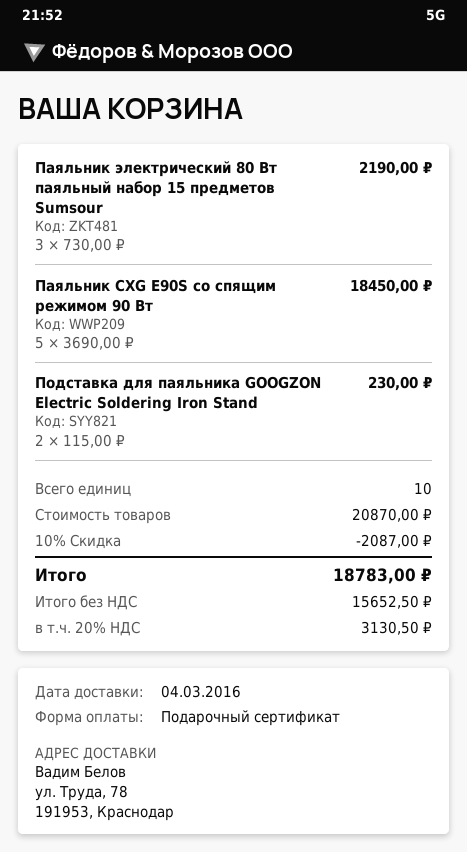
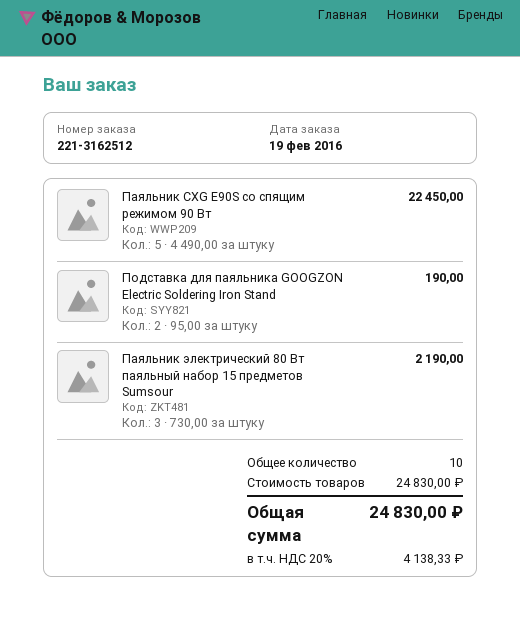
Паяльник CXG E90S со спящим режимом 90 Вт: 5 x 3690.00 = 18450.00 -> 5 x 4490.00 = 22450.00
Подставка для паяльника GOOGZON Electric Soldering Iron Stand: 2 x 115.00 = 230.00 -> 2 x 95.00 = 190.00
subtotal: 20870.00 -> 24830.00
discount: 10% = 2087.00 -> none
tax: 20% = 3130.50 -> 20% = 4138.33
total: 18783.00 -> 24830.00

